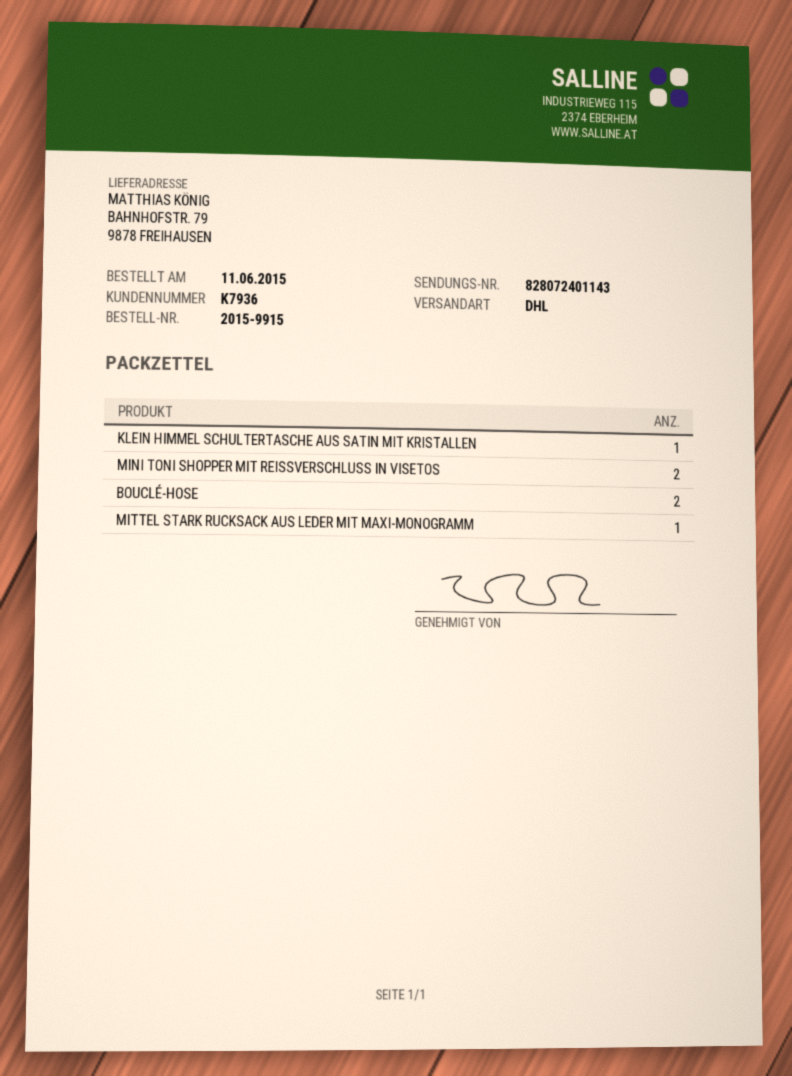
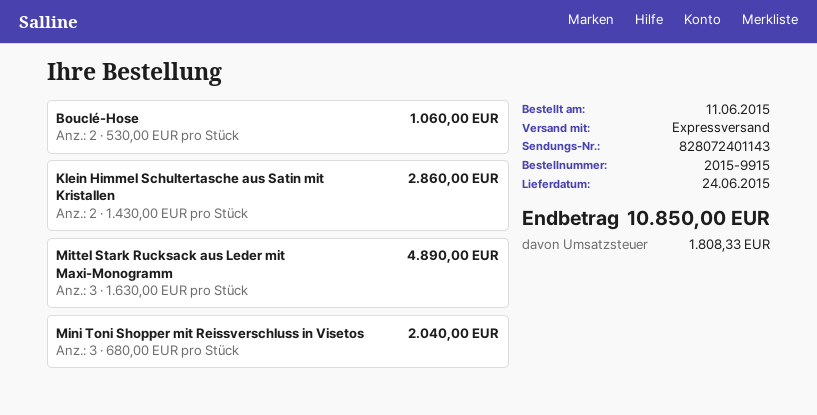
shipping method: DHL -> express
KLEIN HIMMEL SCHULTERTASCHE AUS SATIN MIT KRISTALLEN: 1 -> 2
MINI TONI SHOPPER MIT REISSVERSCHLUSS IN VISETOS: 2 -> 3
MITTEL STARK RUCKSACK AUS LEDER MIT MAXI-MONOGRAMM: 1 -> 3

